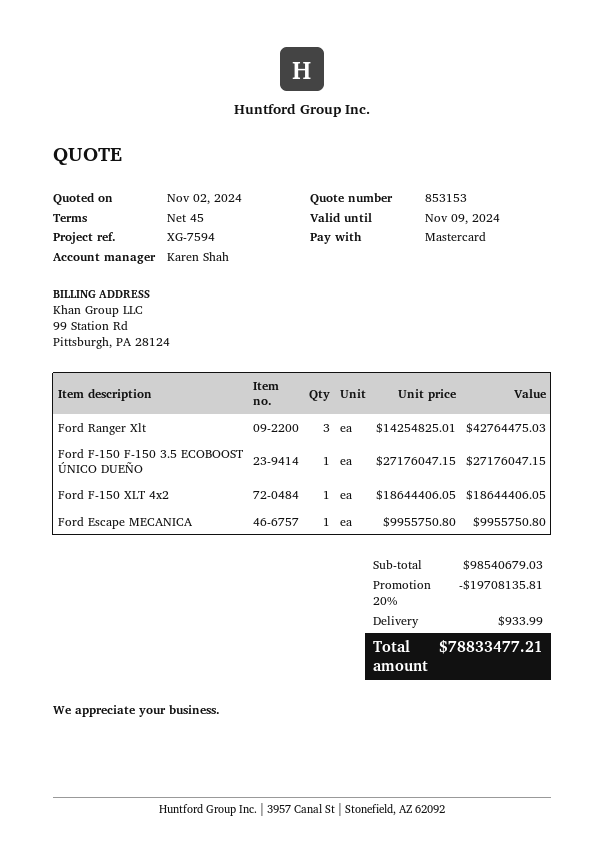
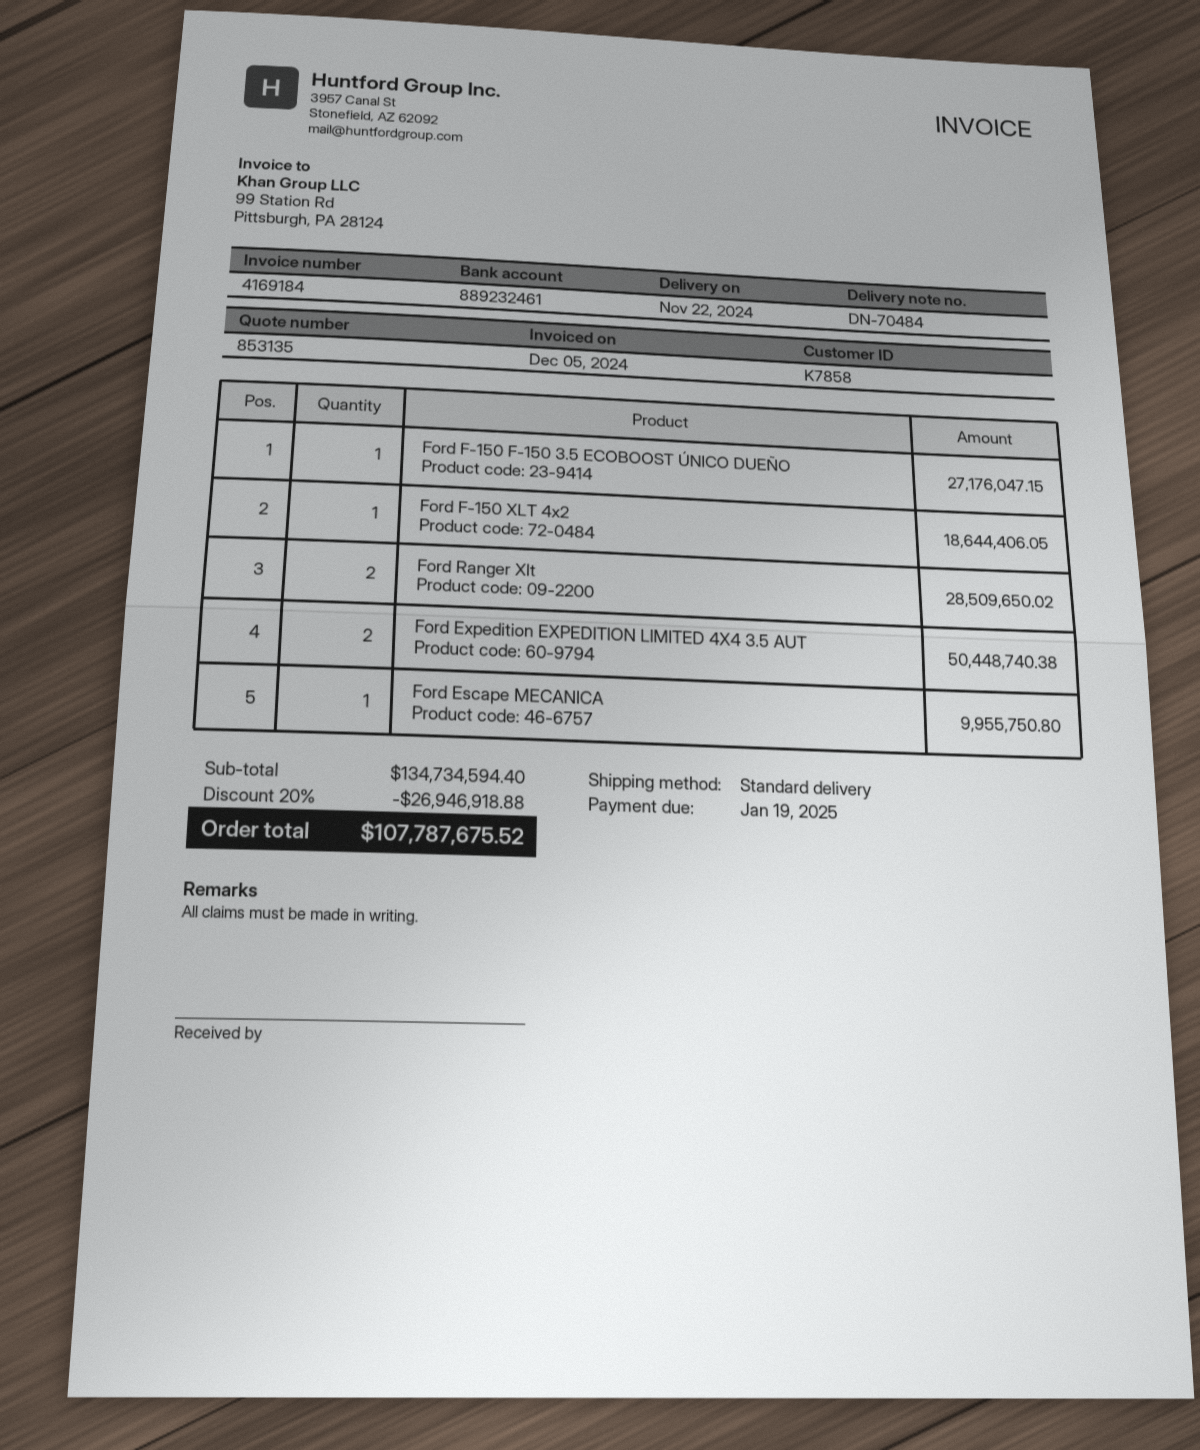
quote number: 853153 -> 853135
Ford Ranger Xlt: 3 for 42764475.03 -> 2 for 28509650.02
Ford Expedition EXPEDITION LIMITED 4X4 3.5 AUT: none -> 2 for 50448740.38
subtotal: 98540679.03 -> 134734594.40
discount: 20% = 19708135.81 -> 20% = 26946918.88
shipping: 933.99 -> none
total: 78833477.21 -> 107787675.52

